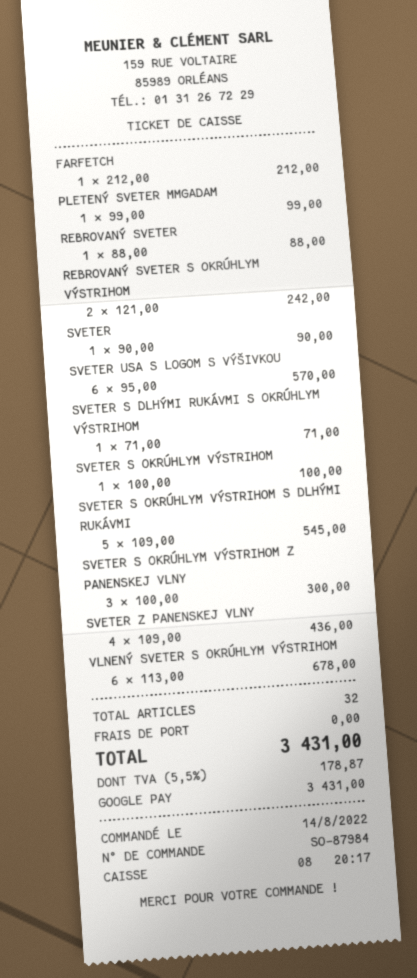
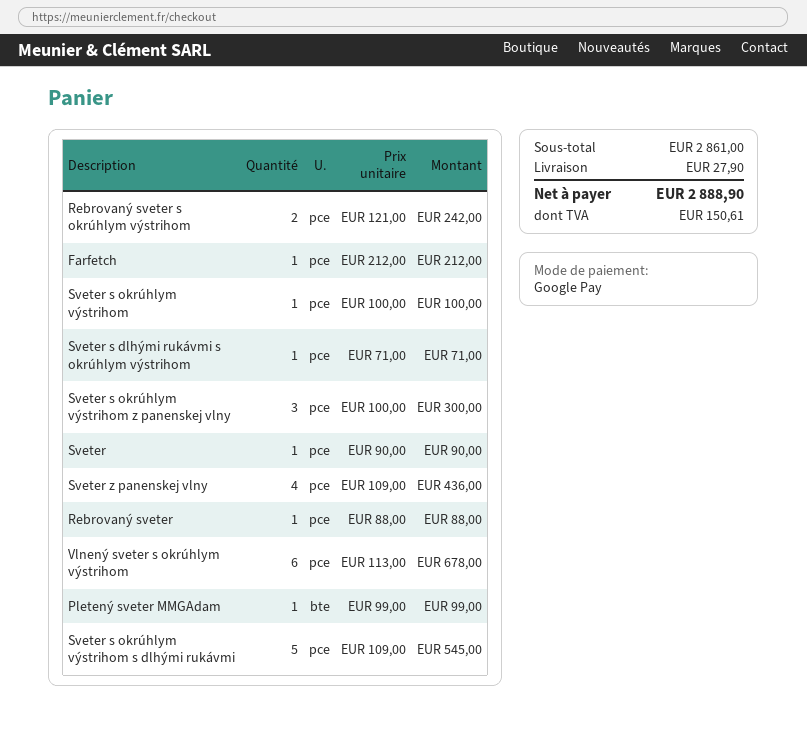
SVETER USA S LOGOM S VÝŠIVKOU: 6 x 95.00 = 570.00 -> none
shipping: 0.00 -> 27.90
tax: 178.87 -> 150.61
total: 3431.00 -> 2888.90

